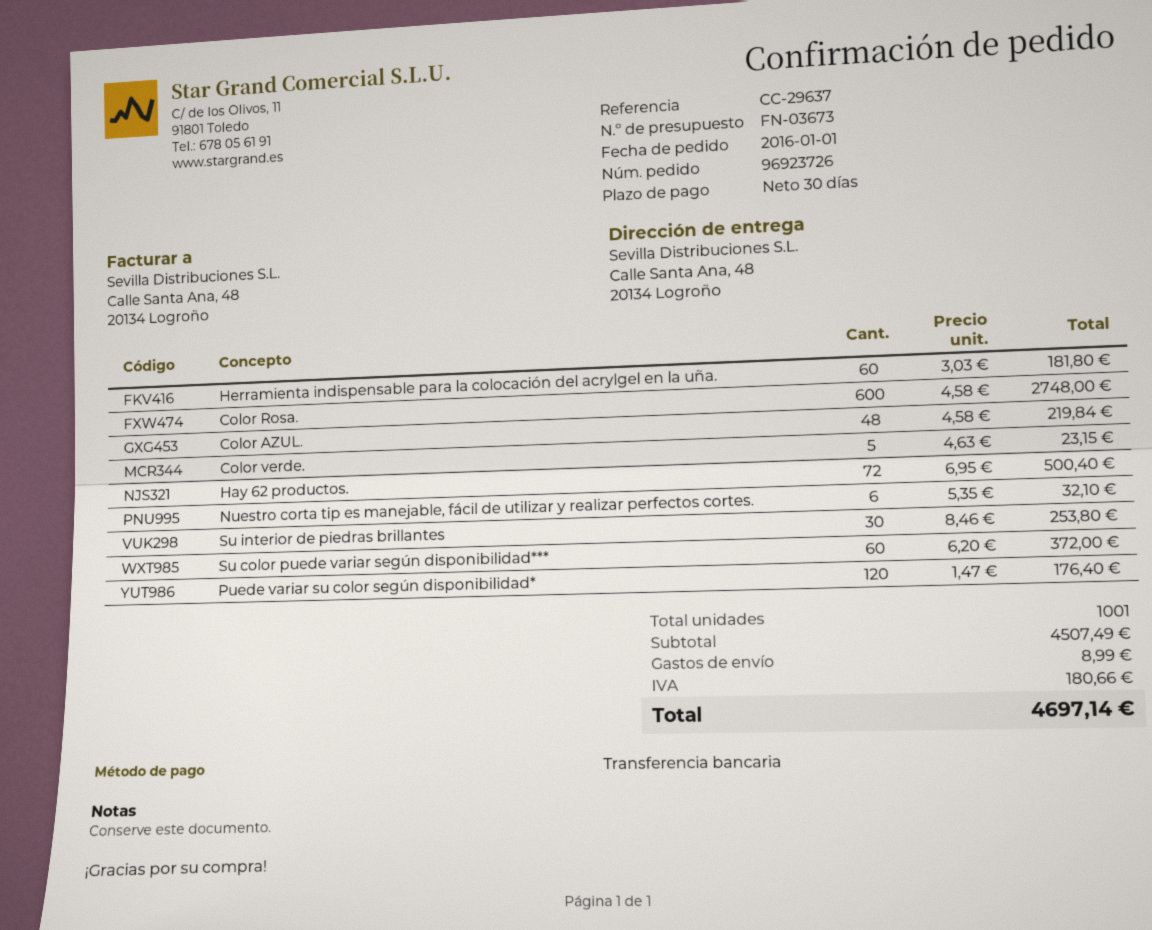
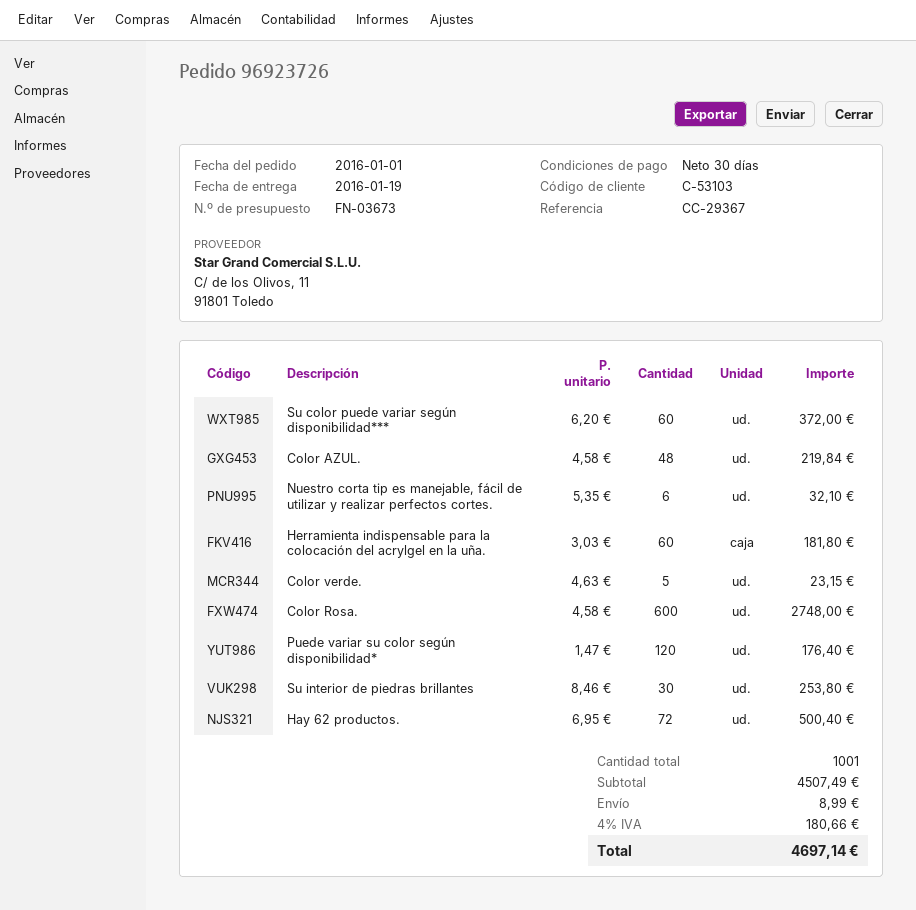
reference: CC-29637 -> CC-29367

